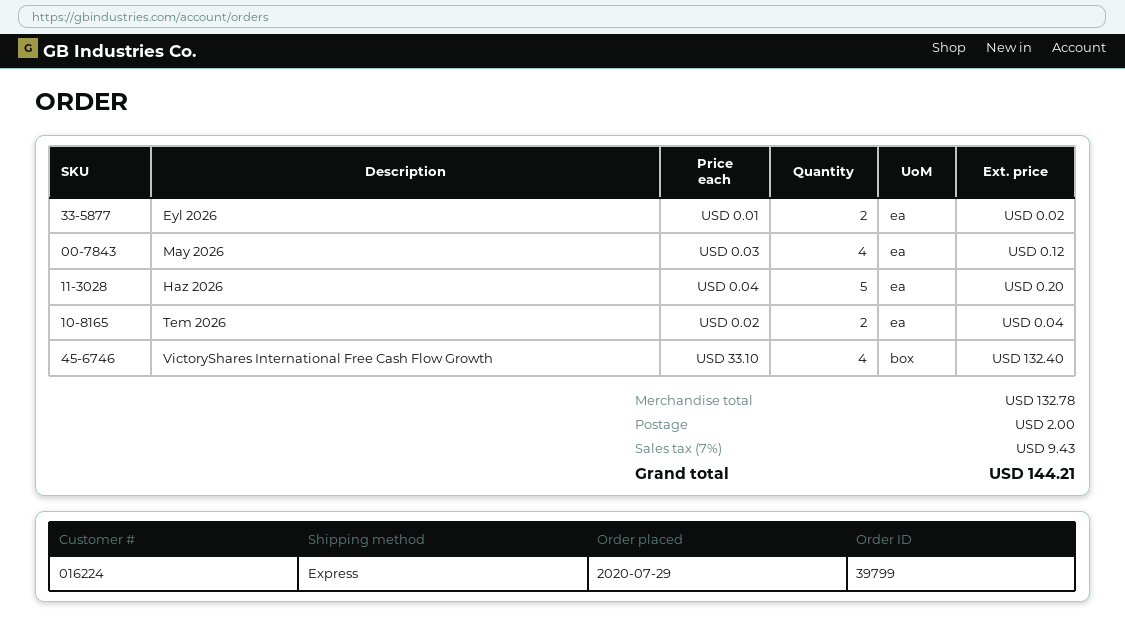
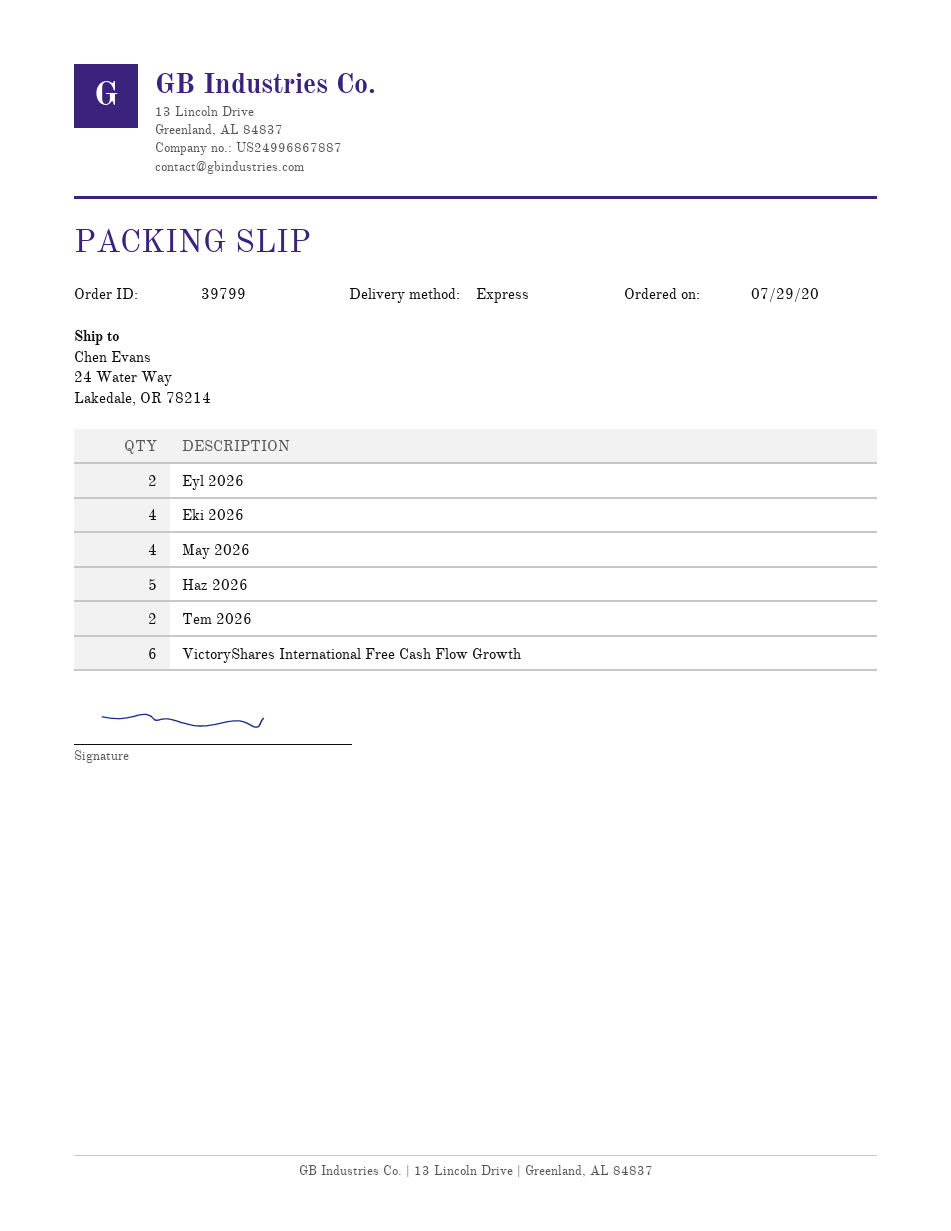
VictoryShares International Free Cash Flow Growth: 4 -> 6
Eki 2026: none -> 4

